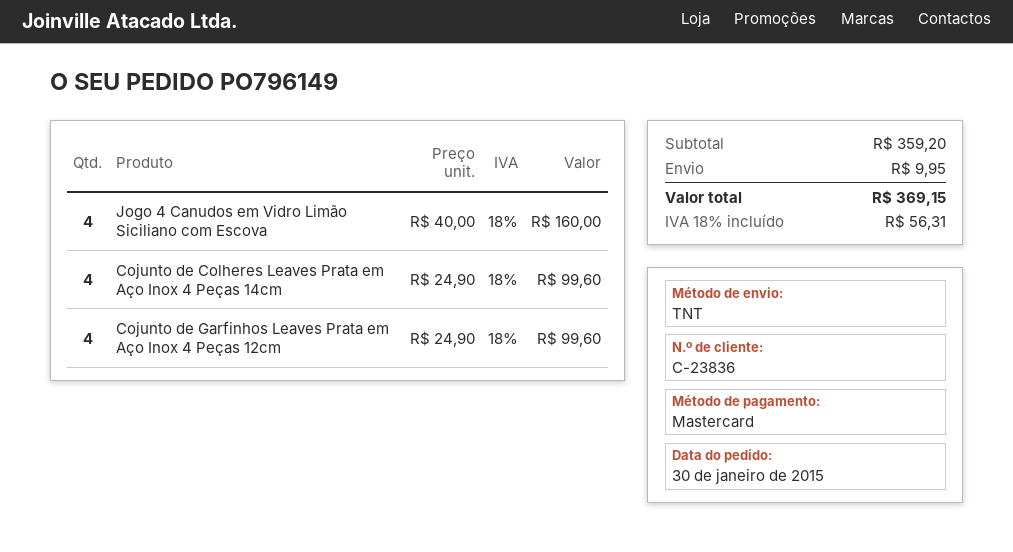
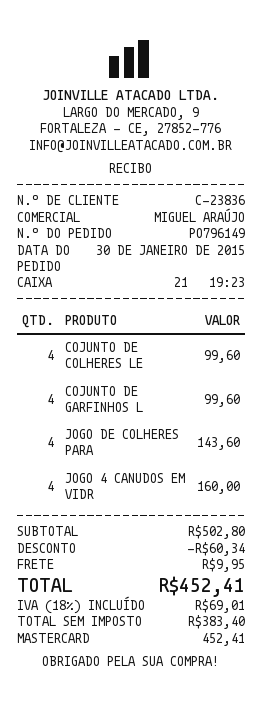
JOGO DE COLHERES PARA: none -> 4 for 143.60
subtotal: 359.20 -> 502.80
discount: none -> 60.34
tax: 18% = 56.31 -> 18% = 69.01
total: 369.15 -> 452.41

